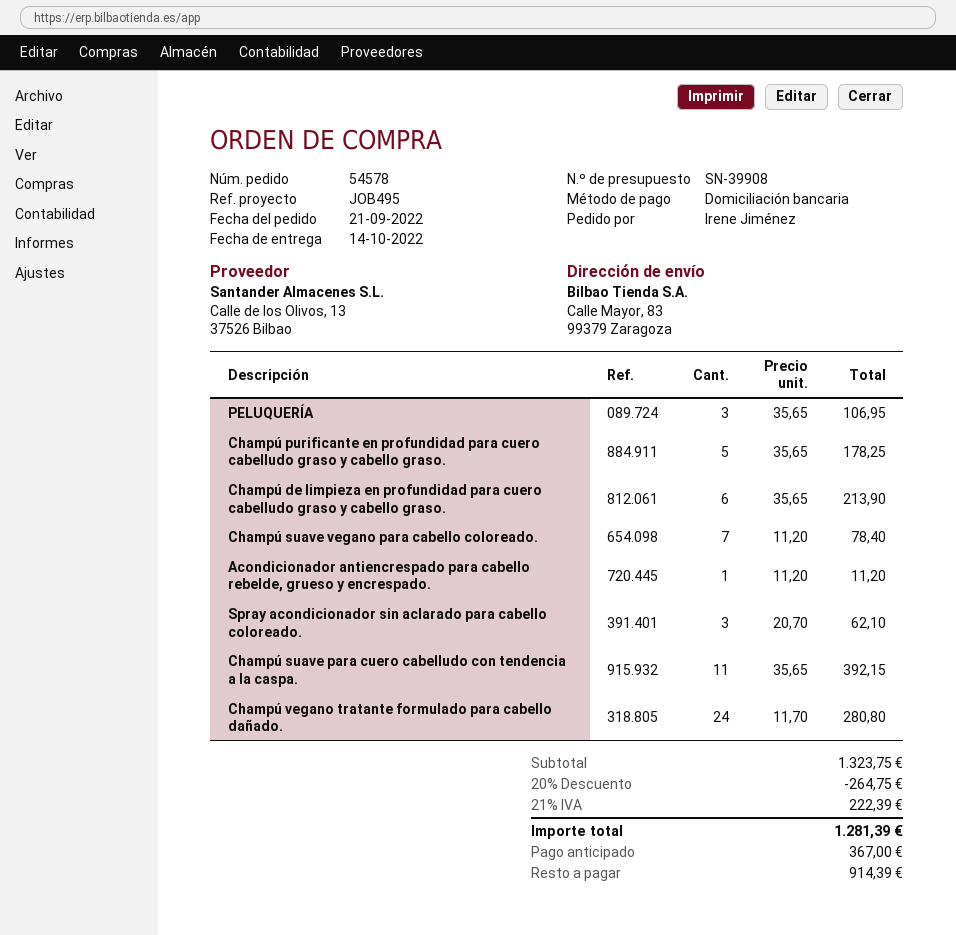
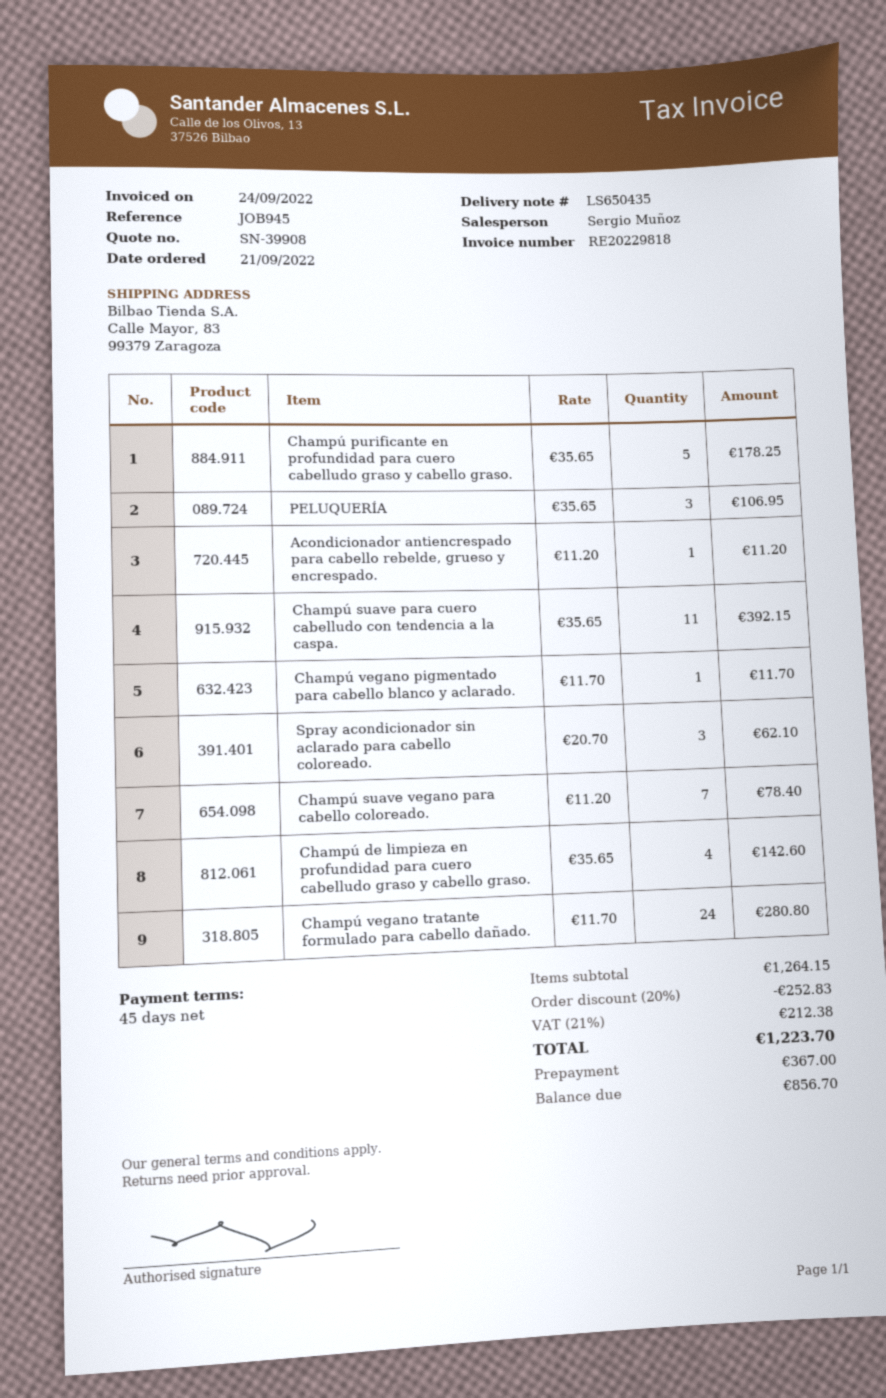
reference: JOB495 -> JOB945
Champú de limpieza en profundidad para cuero cabelludo graso y cabello graso.: 6 x 35.65 = 213.90 -> 4 x 35.65 = 142.60
Champú vegano pigmentado para cabello blanco y aclarado.: none -> 1 x 11.70 = 11.70
subtotal: 1323.75 -> 1264.15
discount: 20% = 264.75 -> 20% = 252.83
tax: 21% = 222.39 -> 21% = 212.38
total: 1281.39 -> 1223.70
balance: 914.39 -> 856.70

